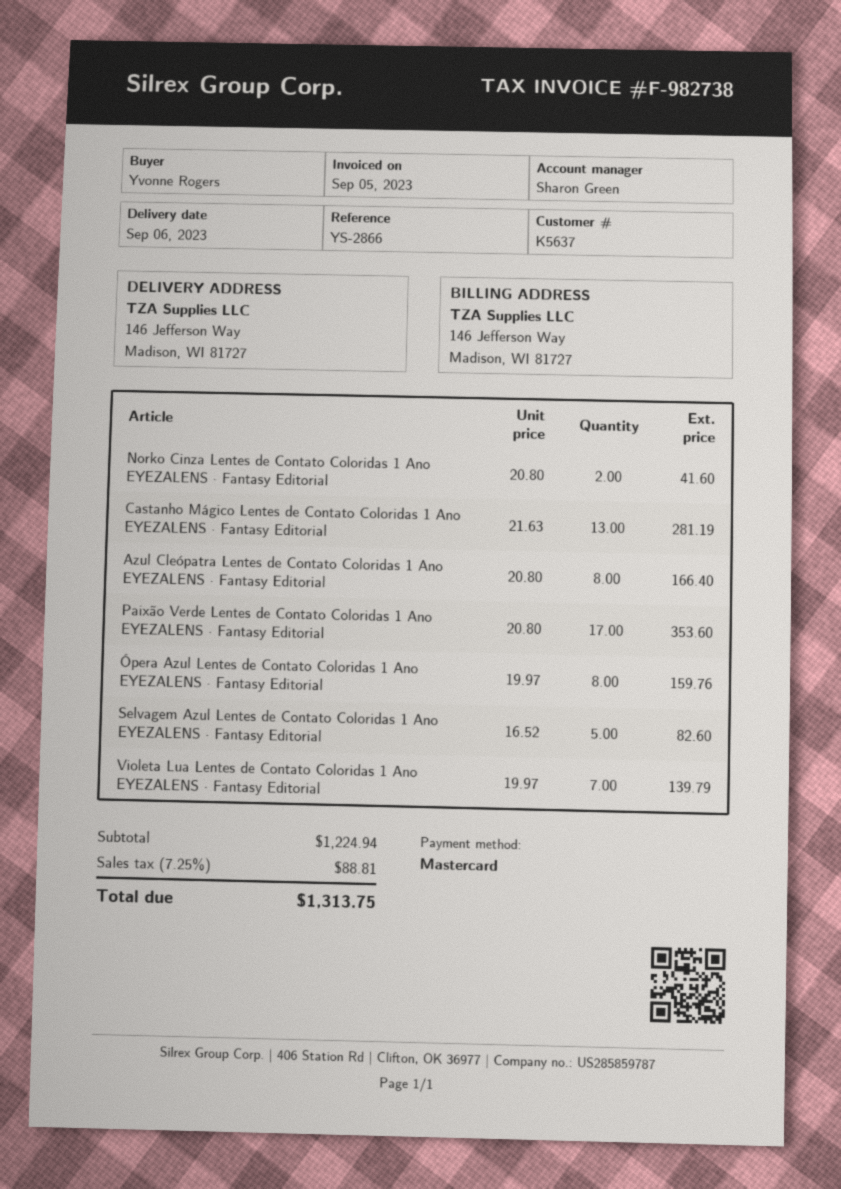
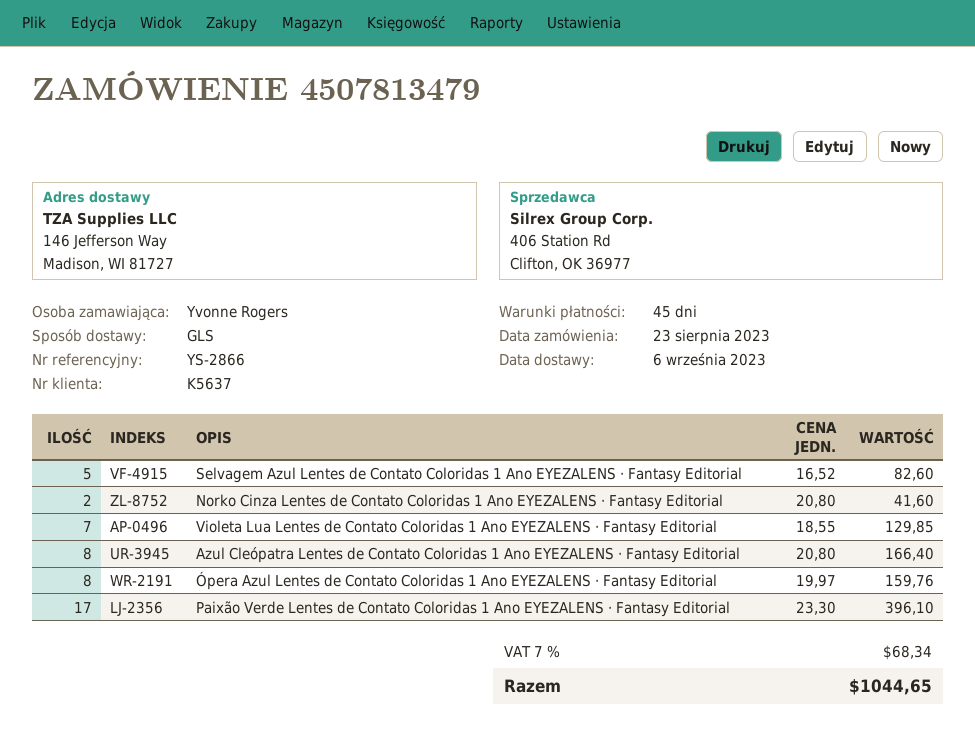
Castanho Mágico Lentes de Contato Coloridas 1 Ano EYEZALENS · Fantasy Editorial: 13 x 21.63 = 281.19 -> none
Paixão Verde Lentes de Contato Coloridas 1 Ano EYEZALENS · Fantasy Editorial: 17 x 20.80 = 353.60 -> 17 x 23.30 = 396.10
Violeta Lua Lentes de Contato Coloridas 1 Ano EYEZALENS · Fantasy Editorial: 7 x 19.97 = 139.79 -> 7 x 18.55 = 129.85
tax: 7.25% = 88.81 -> 7% = 68.34
total: 1313.75 -> 1044.65

